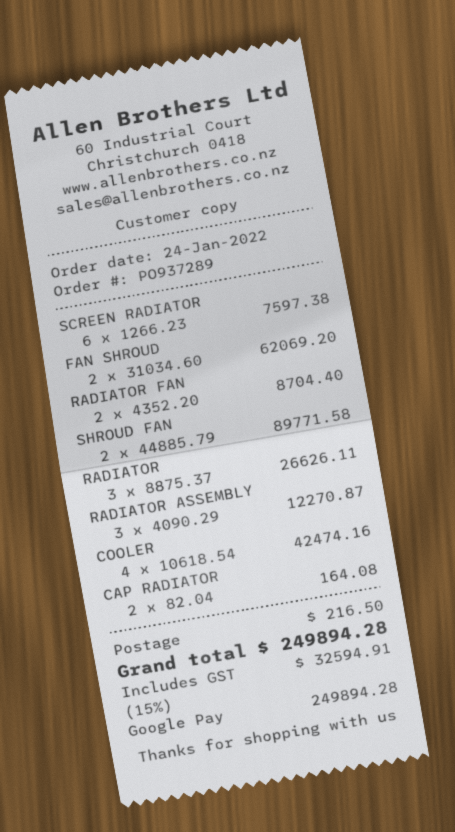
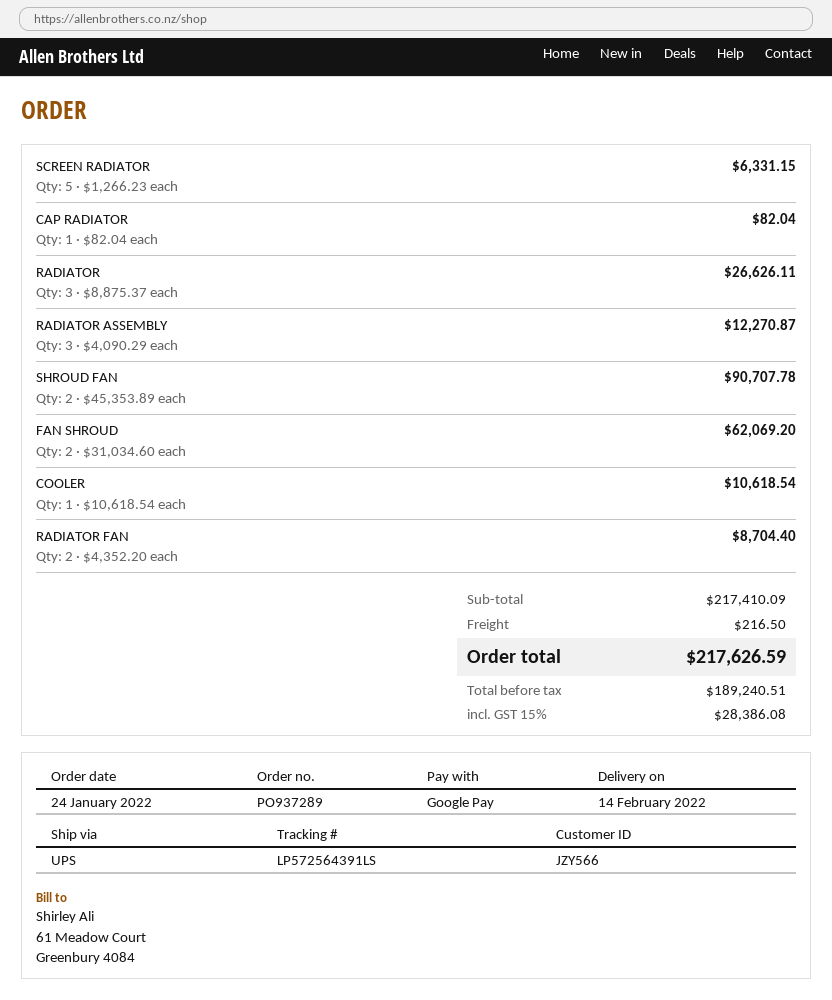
SCREEN RADIATOR: 6 x 1266.23 = 7597.38 -> 5 x 1266.23 = 6331.15
SHROUD FAN: 2 x 44885.79 = 89771.58 -> 2 x 45353.89 = 90707.78
COOLER: 4 x 10618.54 = 42474.16 -> 1 x 10618.54 = 10618.54
CAP RADIATOR: 2 x 82.04 = 164.08 -> 1 x 82.04 = 82.04
tax: 15% = 32594.91 -> 15% = 28386.08
total: 249894.28 -> 217626.59

